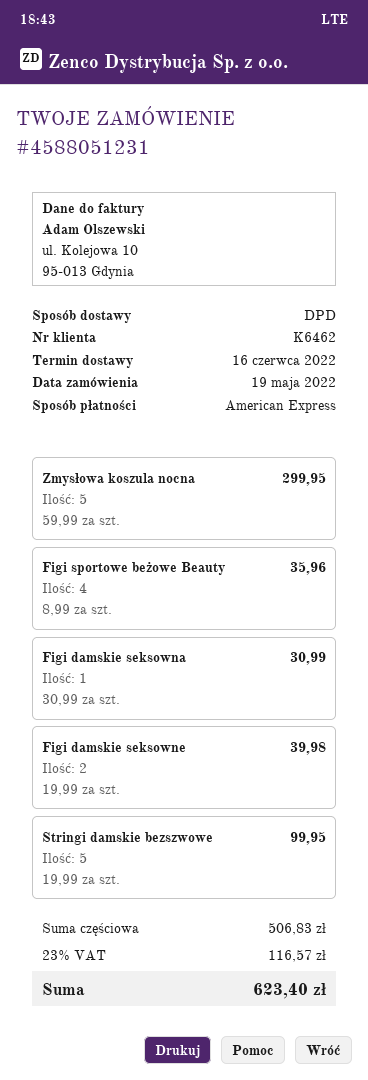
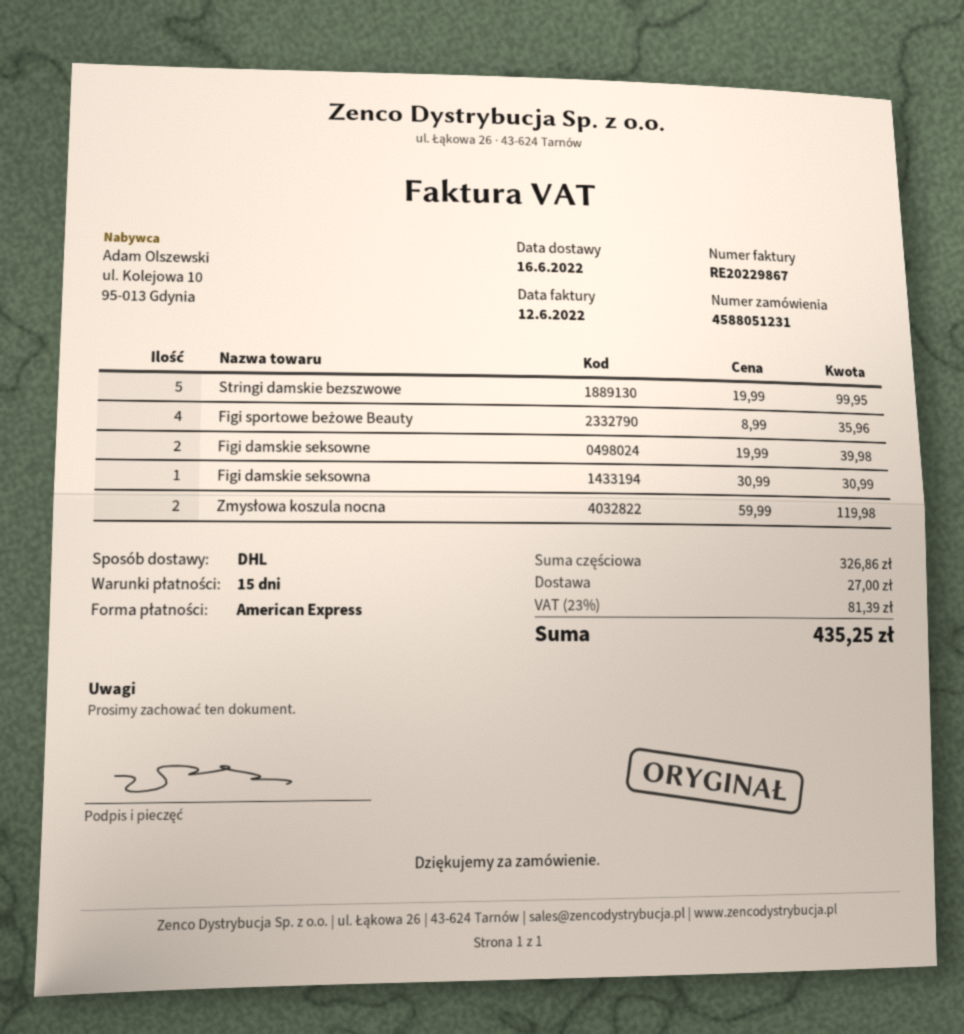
shipping method: DPD -> DHL
Zmysłowa koszula nocna: 5 x 59.99 = 299.95 -> 2 x 59.99 = 119.98
subtotal: 506.83 -> 326.86
shipping: none -> 27.00
tax: 23% = 116.57 -> 23% = 81.39
total: 623.40 -> 435.25

